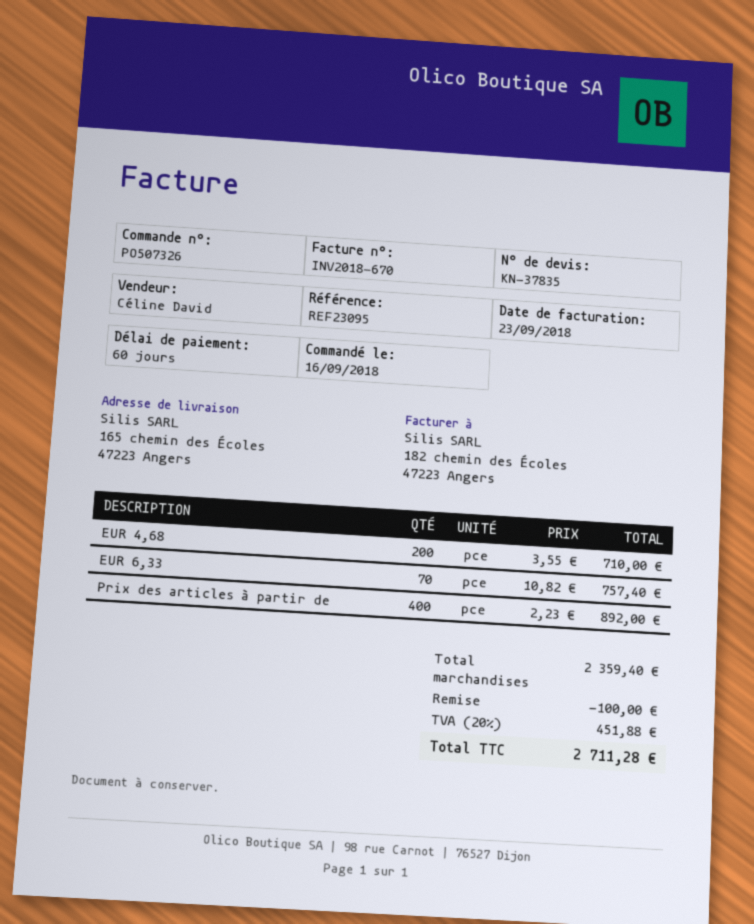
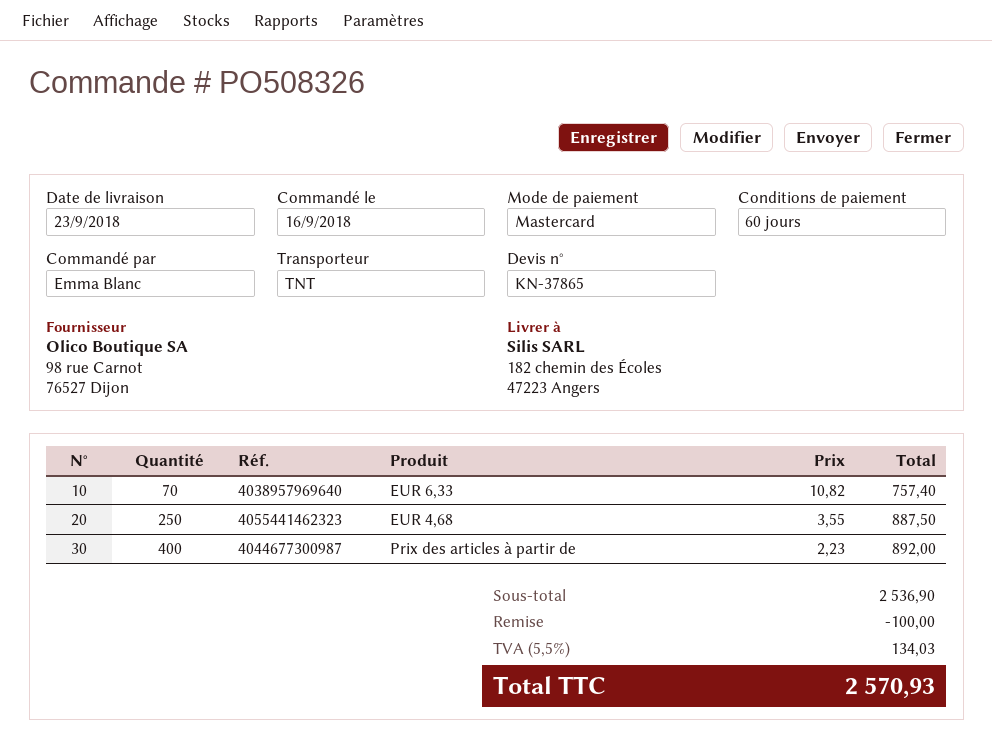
quote number: KN-37835 -> KN-37865
order number: PO507326 -> PO508326
ship to: 165 chemin des Écoles, 47223 Angers -> 182 chemin des Écoles, 47223 Angers
EUR 4,68: 200 x 3.55 = 710.00 -> 250 x 3.55 = 887.50
subtotal: 2359.40 -> 2536.90
tax: 20% = 451.88 -> 5.5% = 134.03
total: 2711.28 -> 2570.93

